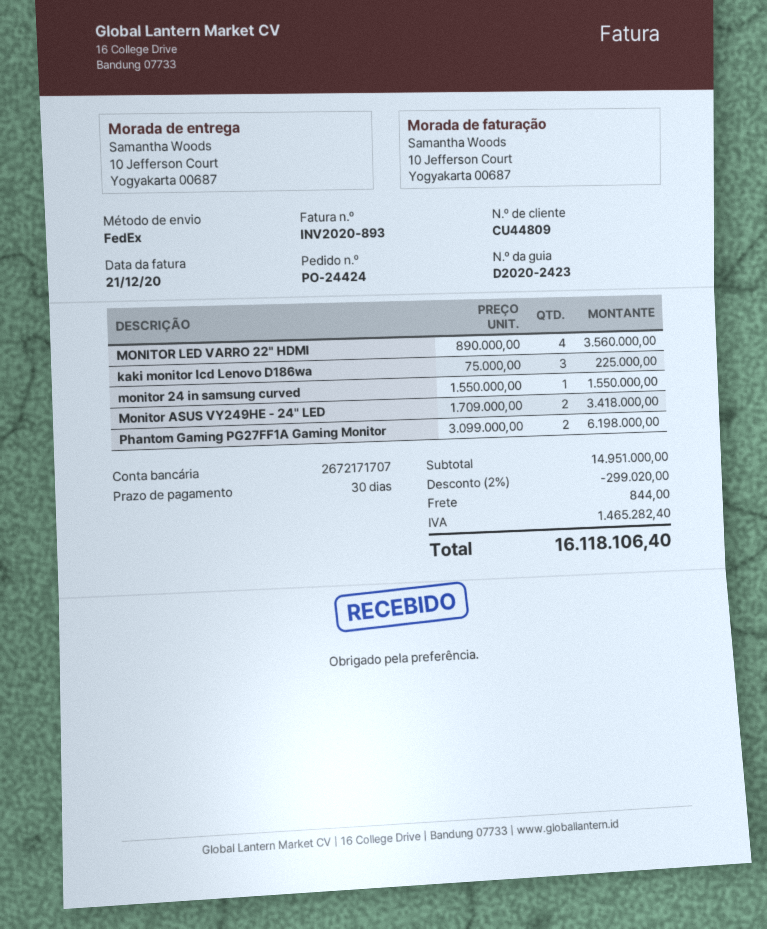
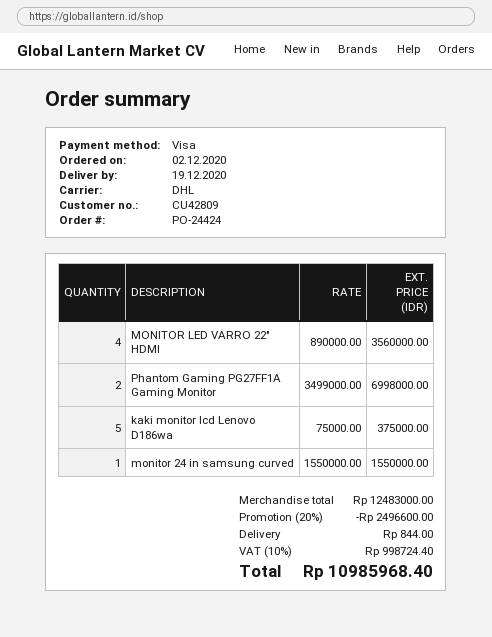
customer number: CU44809 -> CU42809
shipping method: FedEx -> DHL
kaki monitor lcd Lenovo D186wa: 3 x 75000.00 = 225000.00 -> 5 x 75000.00 = 375000.00
Monitor ASUS VY249HE - 24" LED: 2 x 1709000.00 = 3418000.00 -> none
Phantom Gaming PG27FF1A Gaming Monitor: 2 x 3099000.00 = 6198000.00 -> 2 x 3499000.00 = 6998000.00
subtotal: 14951000.00 -> 12483000.00
discount: 2% = 299020.00 -> 20% = 2496600.00
tax: 1465282.40 -> 998724.40
total: 16118106.40 -> 10985968.40

